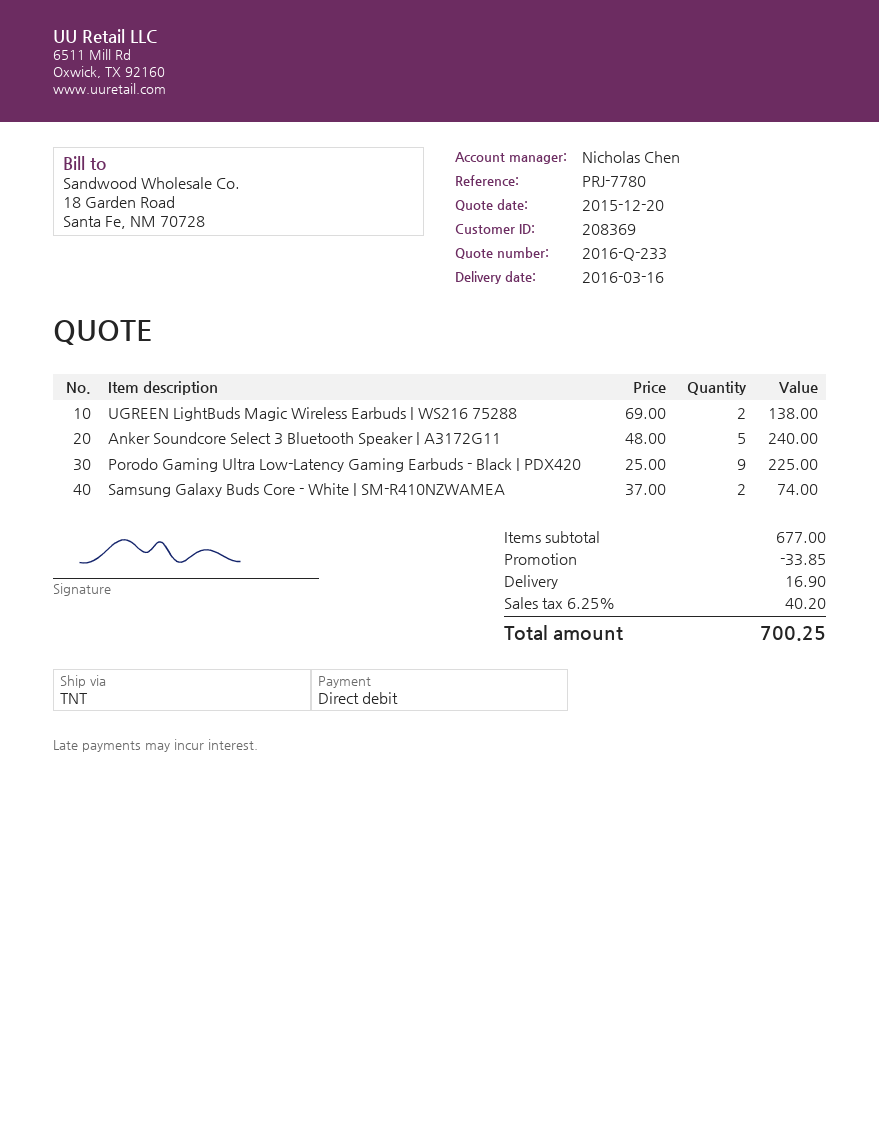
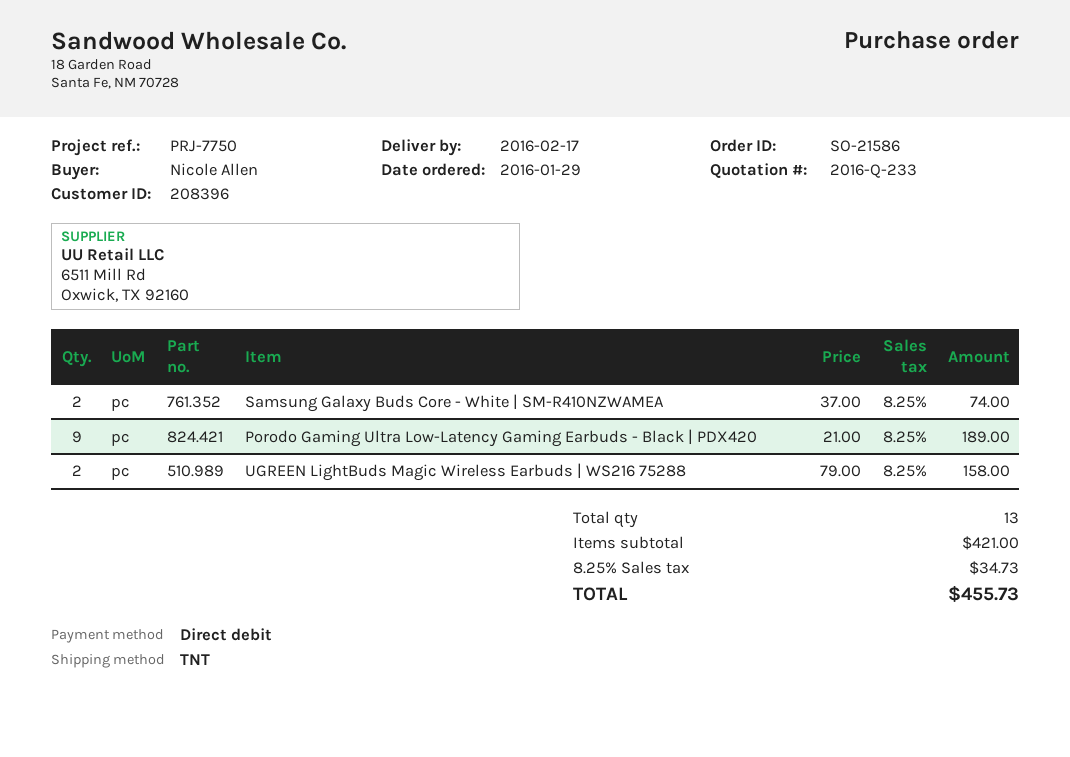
delivery date: 2016-03-16 -> 2016-02-17
customer number: 208369 -> 208396
reference: PRJ-7780 -> PRJ-7750
UGREEN LightBuds Magic Wireless Earbuds | WS216 75288: 2 x 69.00 = 138.00 -> 2 x 79.00 = 158.00
Anker Soundcore Select 3 Bluetooth Speaker | A3172G11: 5 x 48.00 = 240.00 -> none
Porodo Gaming Ultra Low-Latency Gaming Earbuds - Black | PDX420: 9 x 25.00 = 225.00 -> 9 x 21.00 = 189.00
subtotal: 677.00 -> 421.00
discount: 33.85 -> none
shipping: 16.90 -> none
tax: 6.25% = 40.20 -> 8.25% = 34.73
total: 700.25 -> 455.73

